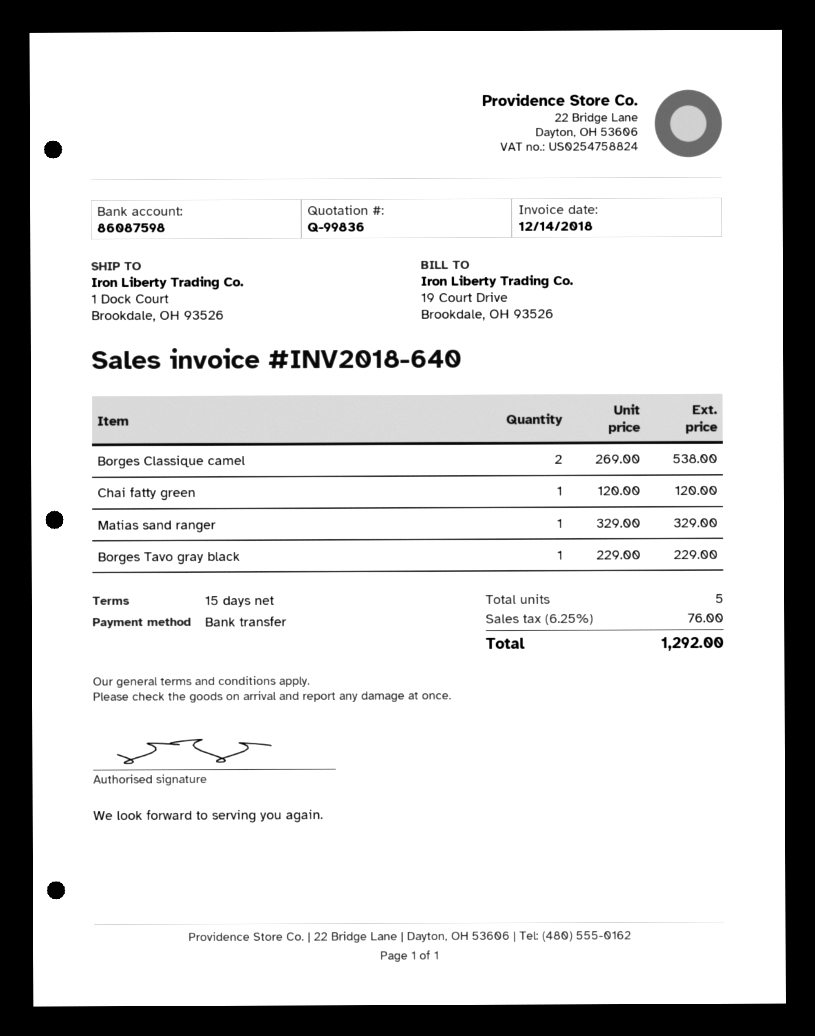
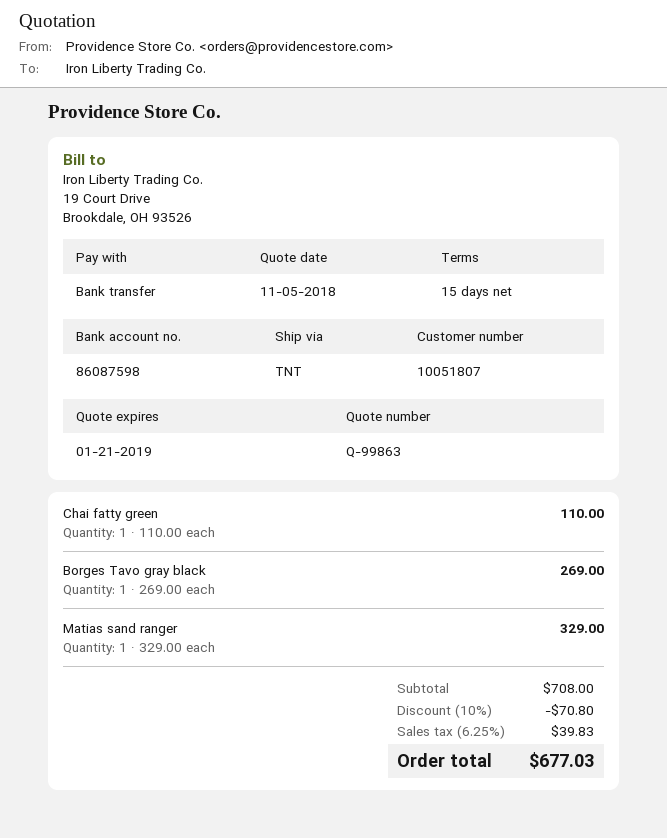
quote number: Q-99836 -> Q-99863
Borges Classique camel: 2 x 269.00 = 538.00 -> none
Chai fatty green: 1 x 120.00 = 120.00 -> 1 x 110.00 = 110.00
Borges Tavo gray black: 1 x 229.00 = 229.00 -> 1 x 269.00 = 269.00
discount: none -> 10% = 70.80
tax: 6.25% = 76.00 -> 6.25% = 39.83
total: 1292.00 -> 677.03

